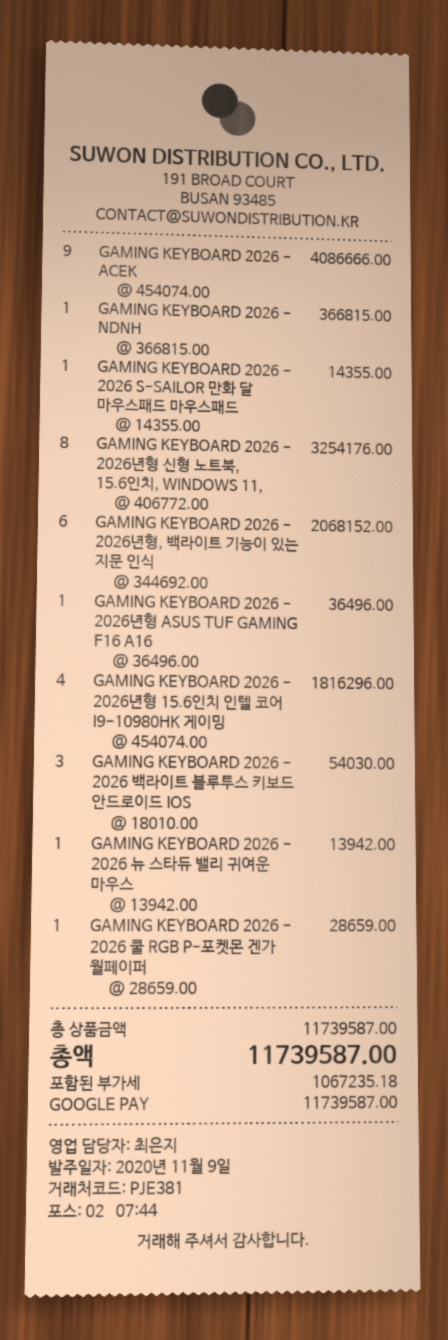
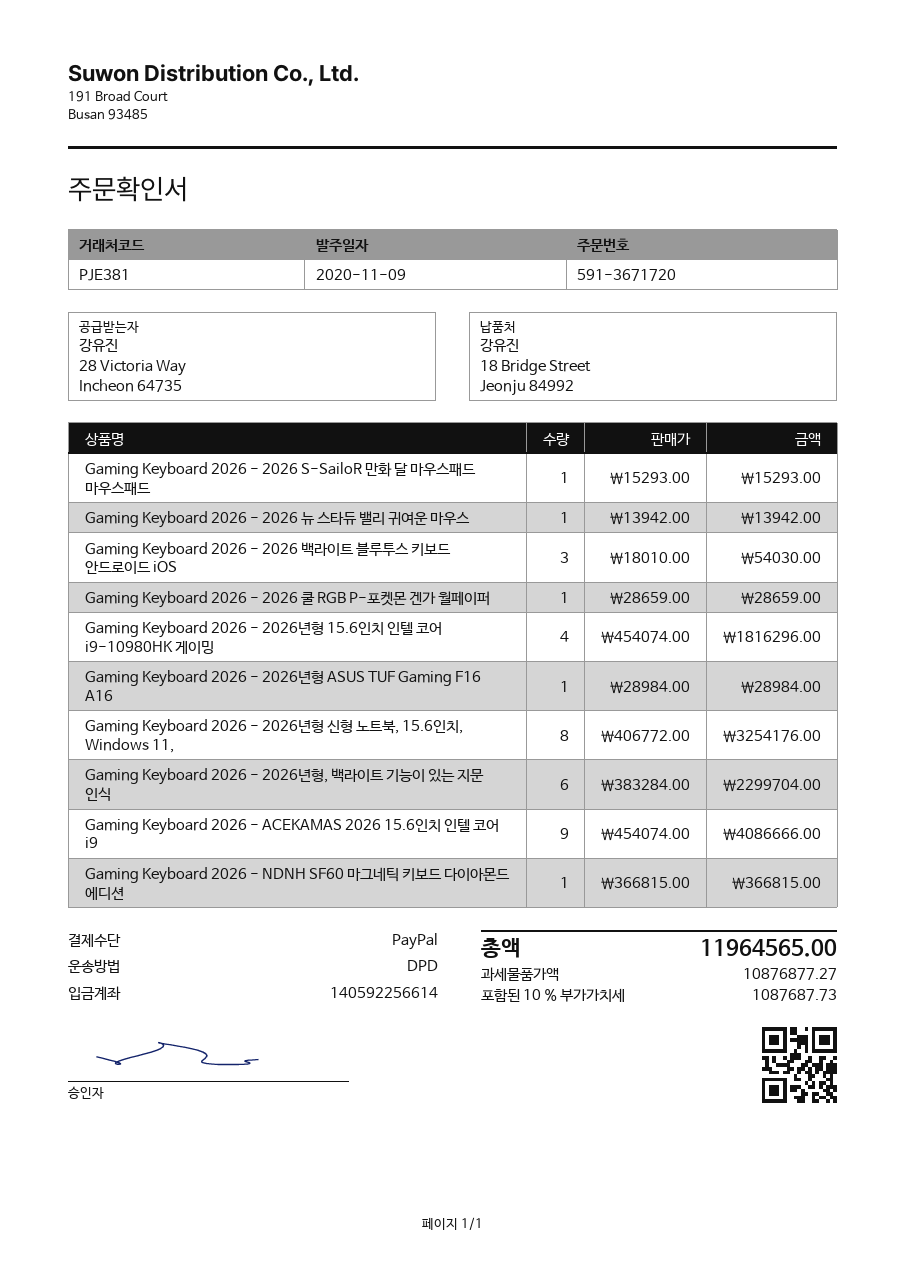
payment method: Google Pay -> PayPal
GAMING KEYBOARD 2026 - 2026 S-SAILOR 만화 달 마우스패드 마우스패드: 1 x 14355.00 = 14355.00 -> 1 x 15293.00 = 15293.00
GAMING KEYBOARD 2026 - 2026년형, 백라이트 기능이 있는 지문 인식: 6 x 344692.00 = 2068152.00 -> 6 x 383284.00 = 2299704.00
GAMING KEYBOARD 2026 - 2026년형 ASUS TUF GAMING F16 A16: 1 x 36496.00 = 36496.00 -> 1 x 28984.00 = 28984.00
tax: 1067235.18 -> 1087687.73
total: 11739587.00 -> 11964565.00

